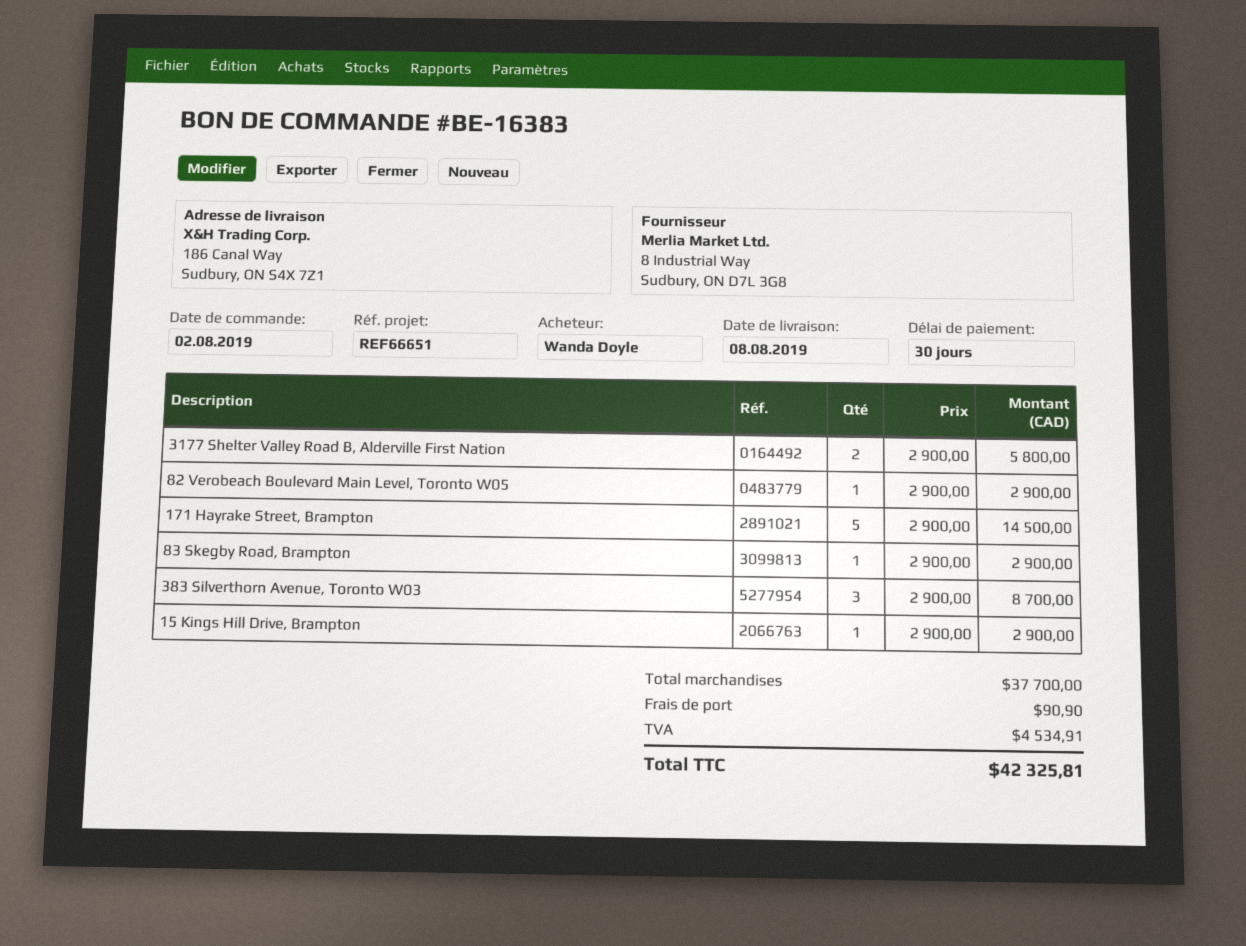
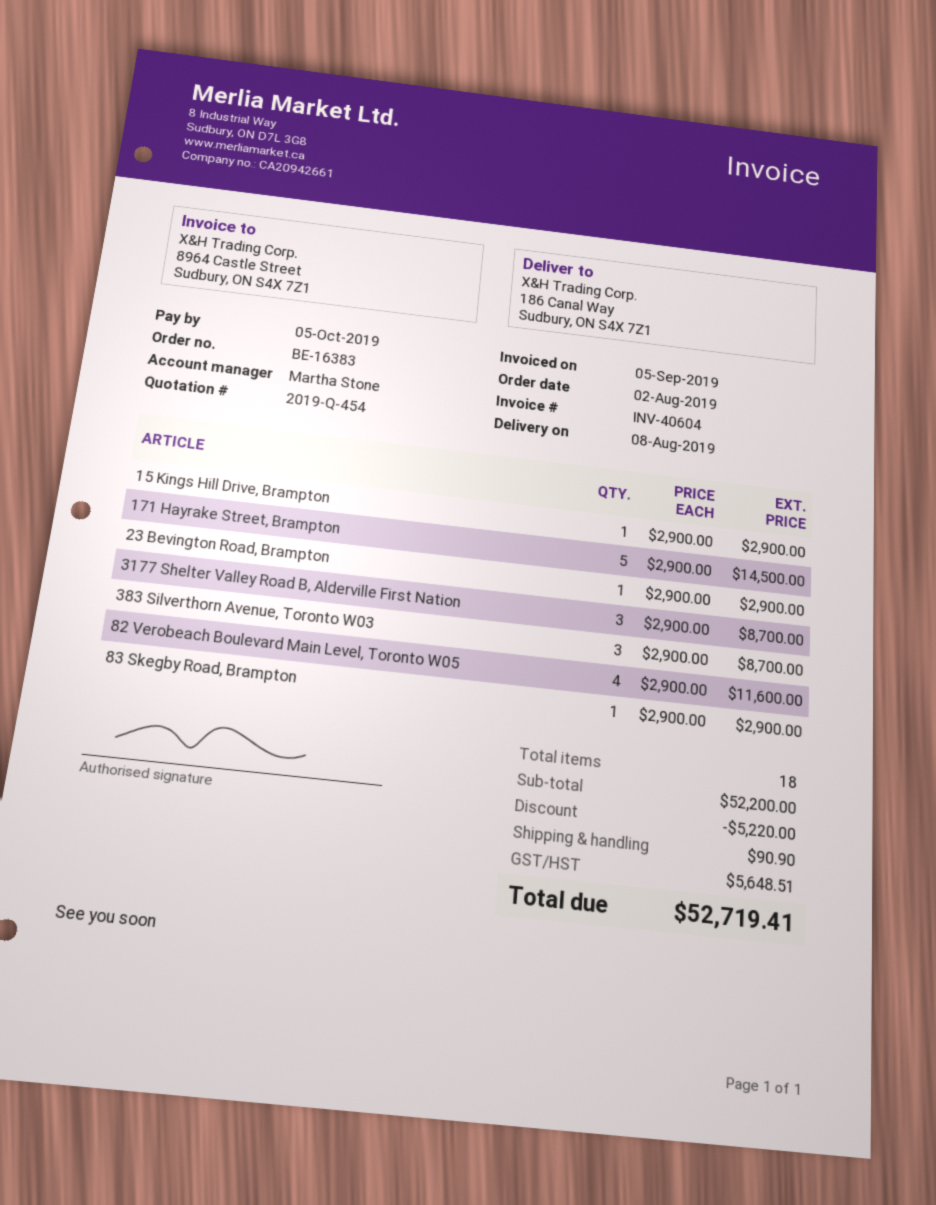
3177 Shelter Valley Road B, Alderville First Nation: 2 x 2900.00 = 5800.00 -> 3 x 2900.00 = 8700.00
82 Verobeach Boulevard Main Level, Toronto W05: 1 x 2900.00 = 2900.00 -> 4 x 2900.00 = 11600.00
23 Bevington Road, Brampton: none -> 1 x 2900.00 = 2900.00
subtotal: 37700.00 -> 52200.00
discount: none -> 5220.00
tax: 4534.91 -> 5648.51
total: 42325.81 -> 52719.41

